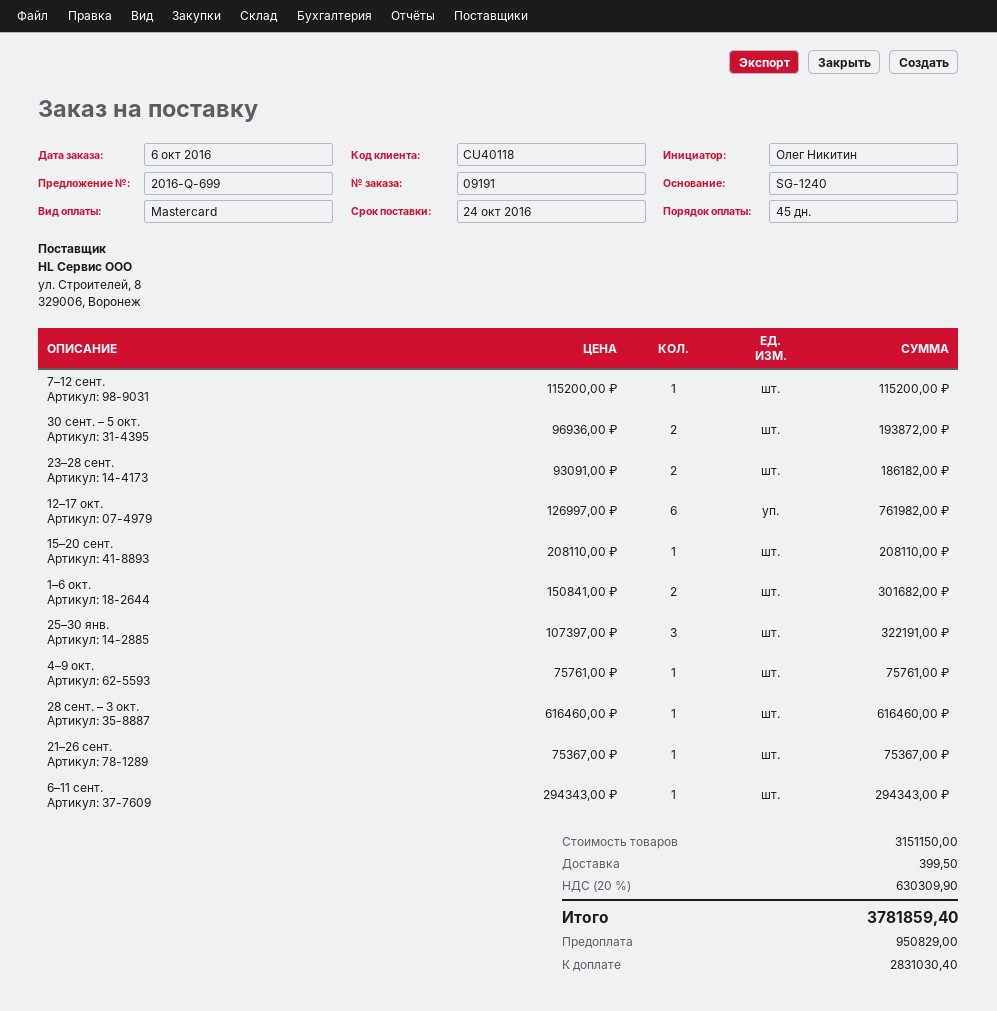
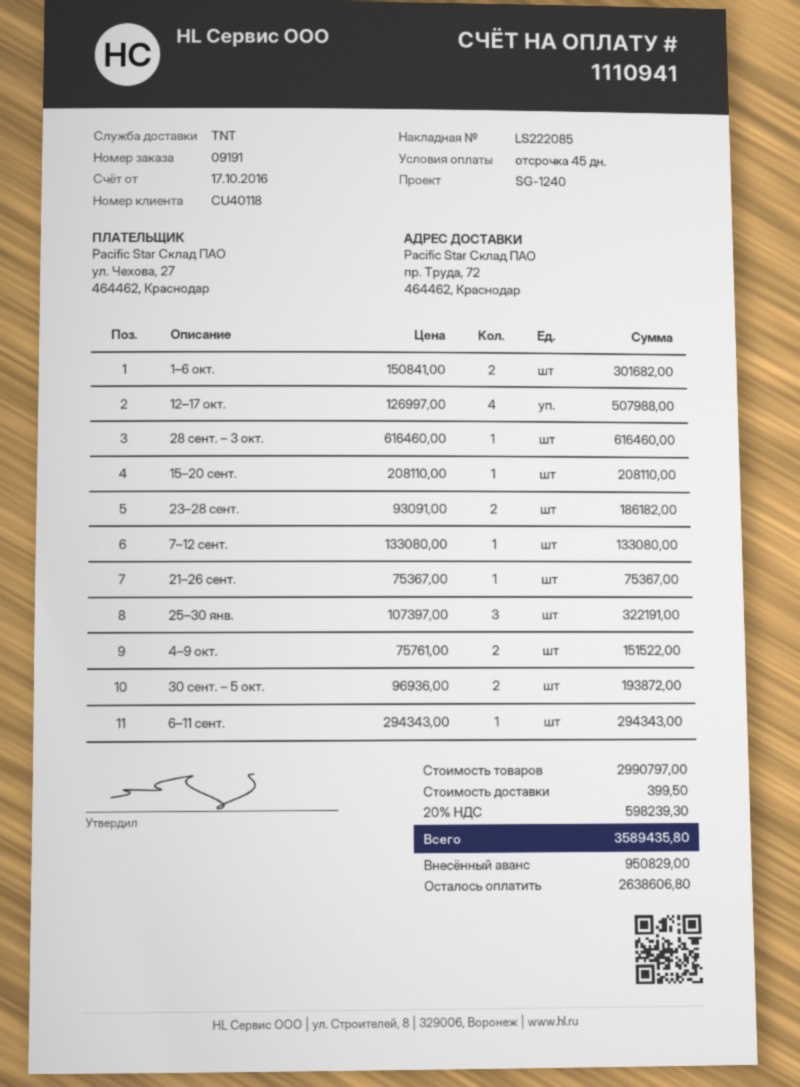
7–12 сент.: 1 x 115200.00 = 115200.00 -> 1 x 133080.00 = 133080.00
12–17 окт.: 6 x 126997.00 = 761982.00 -> 4 x 126997.00 = 507988.00
4–9 окт.: 1 x 75761.00 = 75761.00 -> 2 x 75761.00 = 151522.00
subtotal: 3151150.00 -> 2990797.00
tax: 20% = 630309.90 -> 20% = 598239.30
total: 3781859.40 -> 3589435.80
balance: 2831030.40 -> 2638606.80

